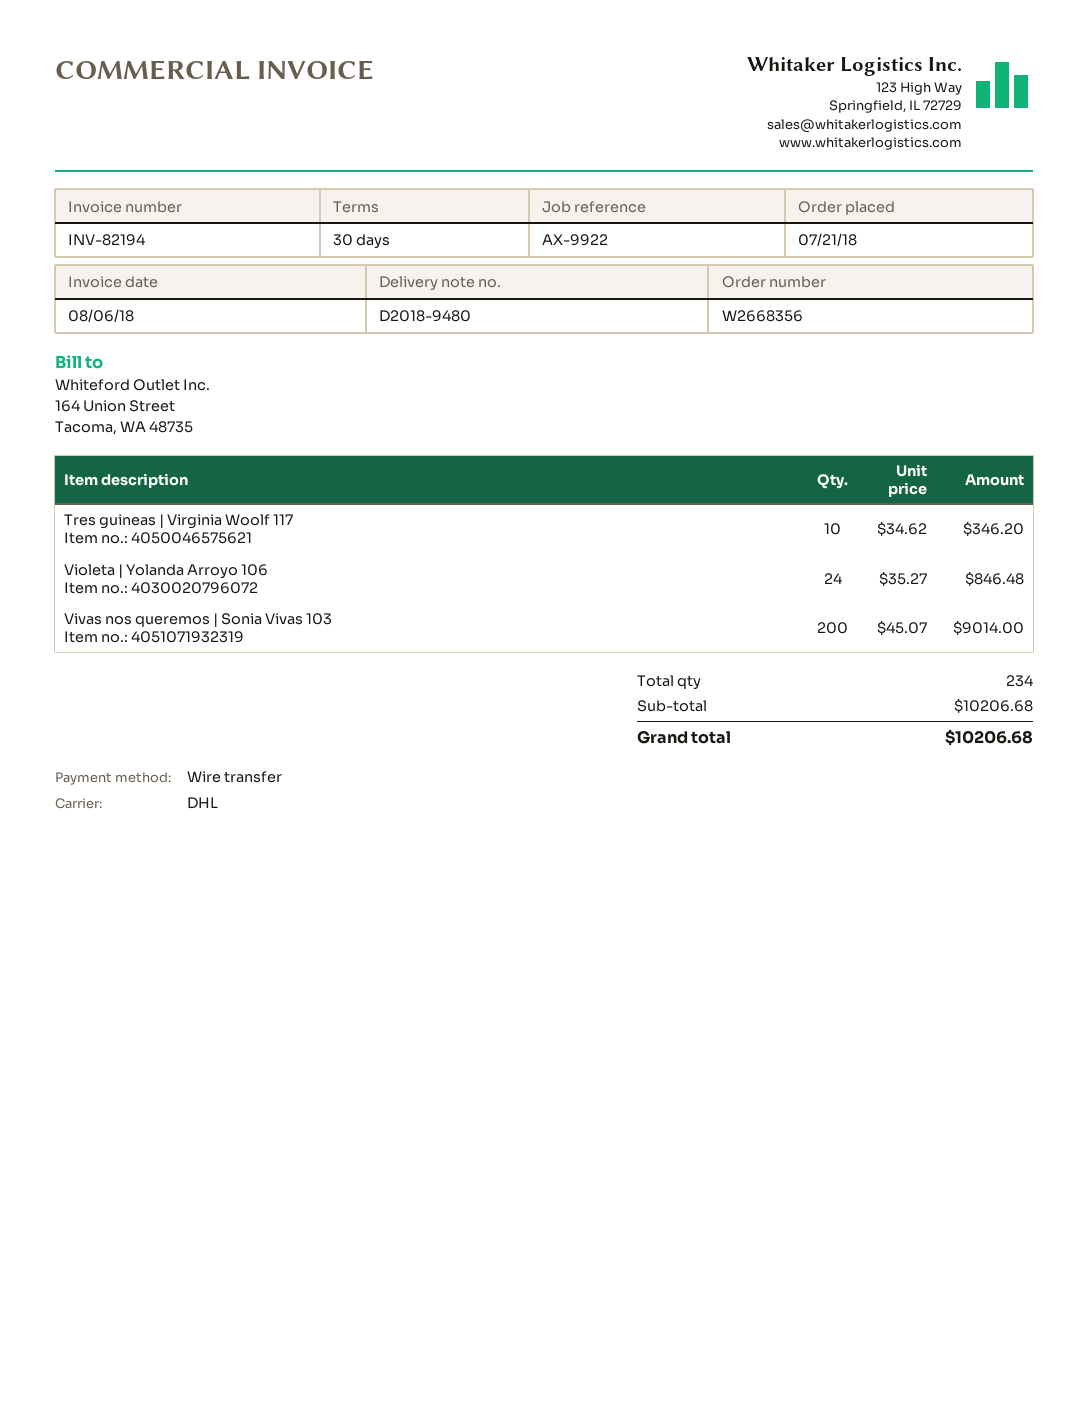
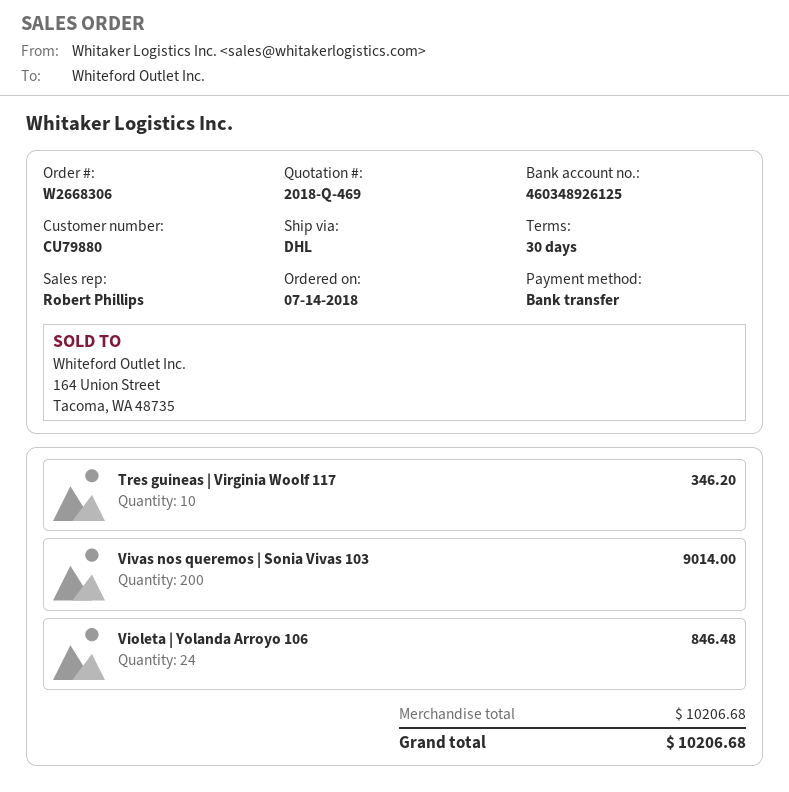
order number: W2668356 -> W2668306
order date: 2018-07-21 -> 2018-07-14

